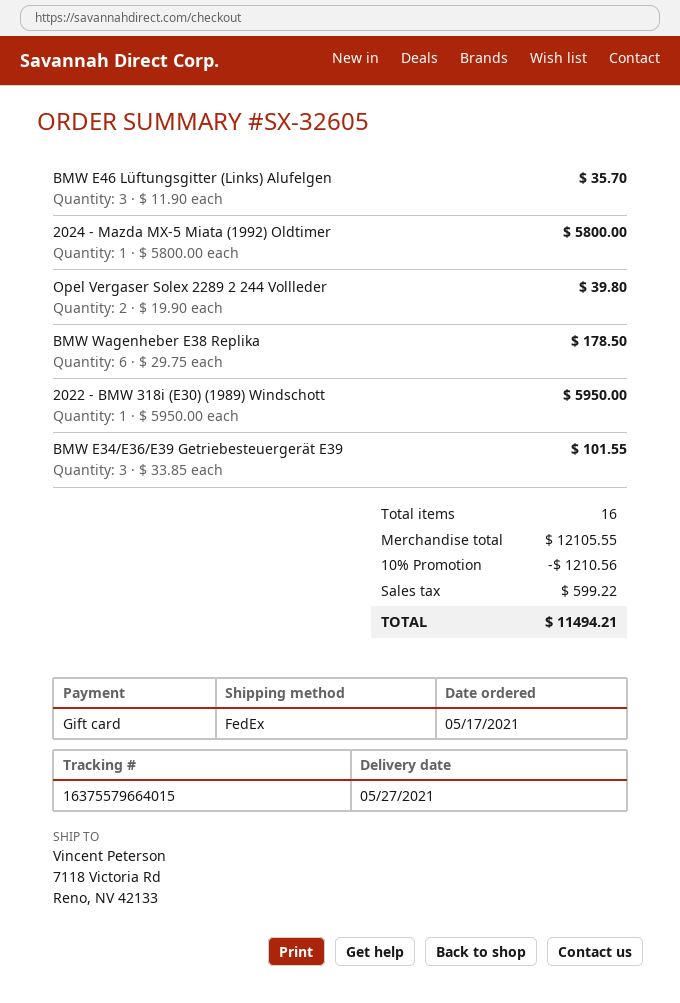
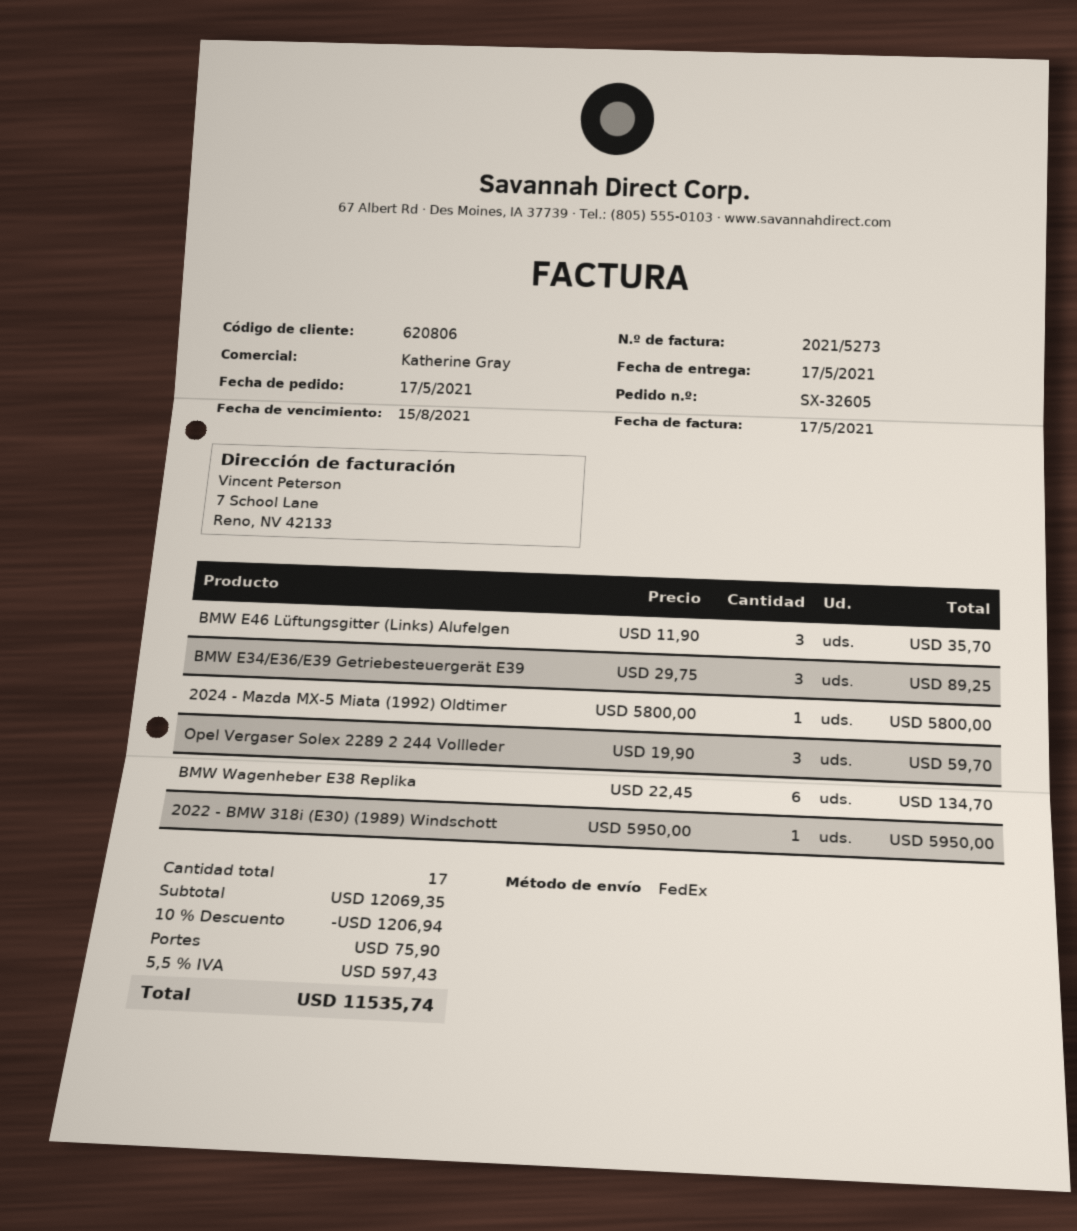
delivery date: 2021-05-27 -> 2021-05-17
Opel Vergaser Solex 2289 2 244 Vollleder: 2 x 19.90 = 39.80 -> 3 x 19.90 = 59.70
BMW Wagenheber E38 Replika: 6 x 29.75 = 178.50 -> 6 x 22.45 = 134.70
BMW E34/E36/E39 Getriebesteuergerät E39: 3 x 33.85 = 101.55 -> 3 x 29.75 = 89.25
total quantity: 16 -> 17
subtotal: 12105.55 -> 12069.35
discount: 10% = 1210.56 -> 10% = 1206.94
shipping: none -> 75.90
tax: 599.22 -> 597.43
total: 11494.21 -> 11535.74

